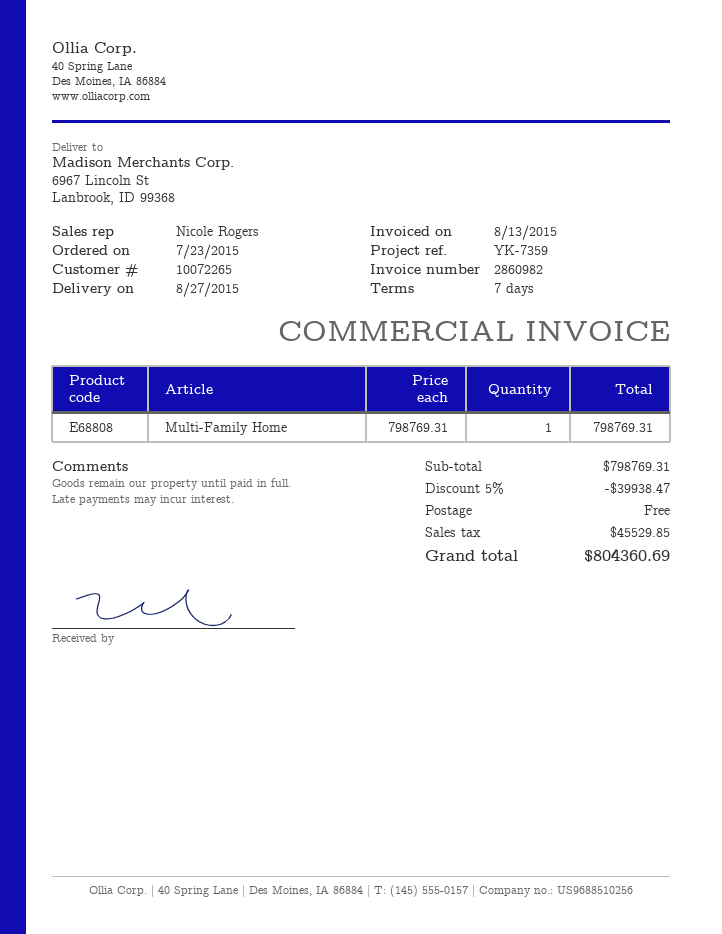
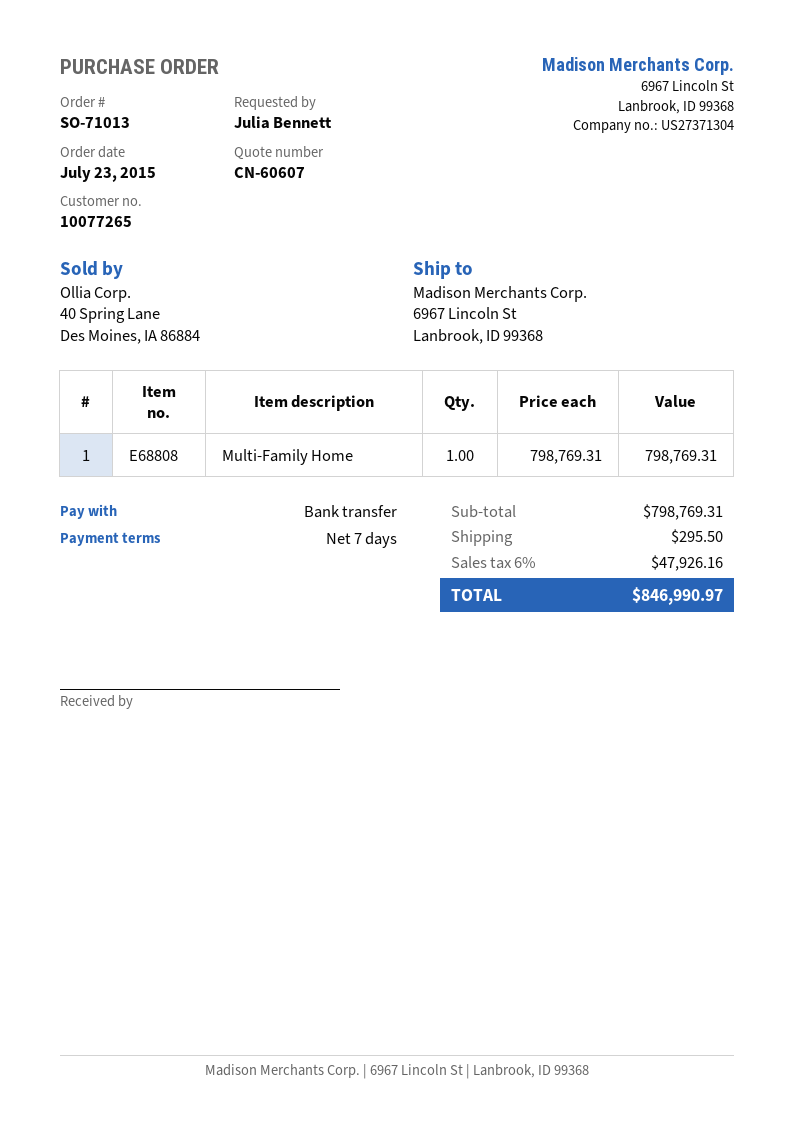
customer number: 10072265 -> 10077265
discount: 5% = 39938.47 -> none
shipping: 0.00 -> 295.50
tax: 45529.85 -> 47926.16
total: 804360.69 -> 846990.97

